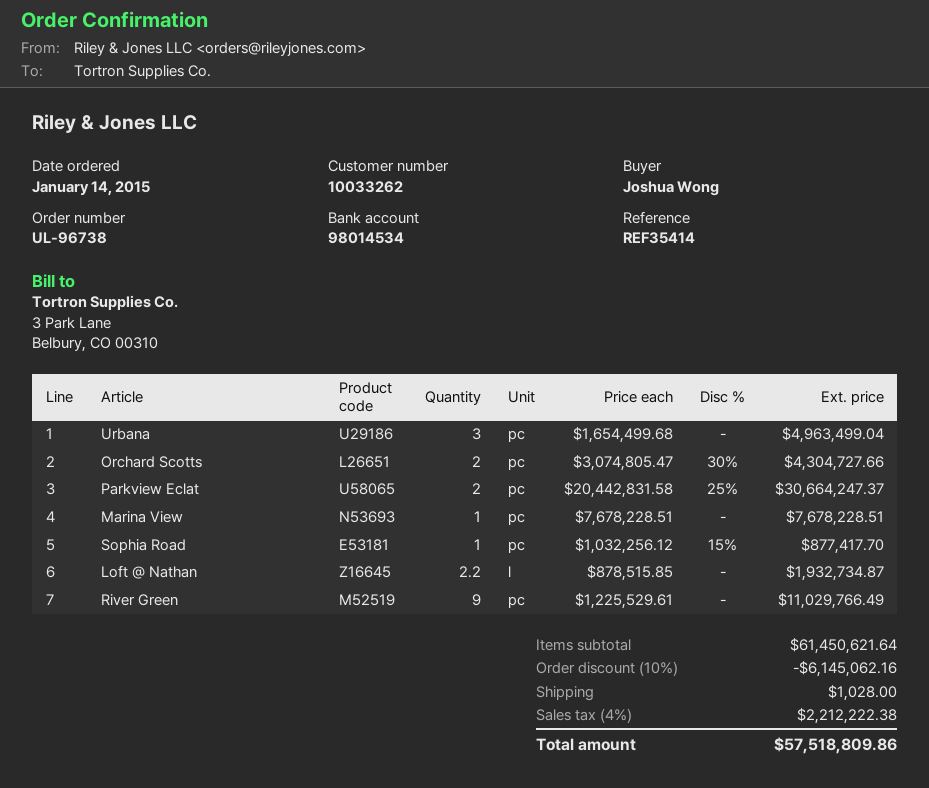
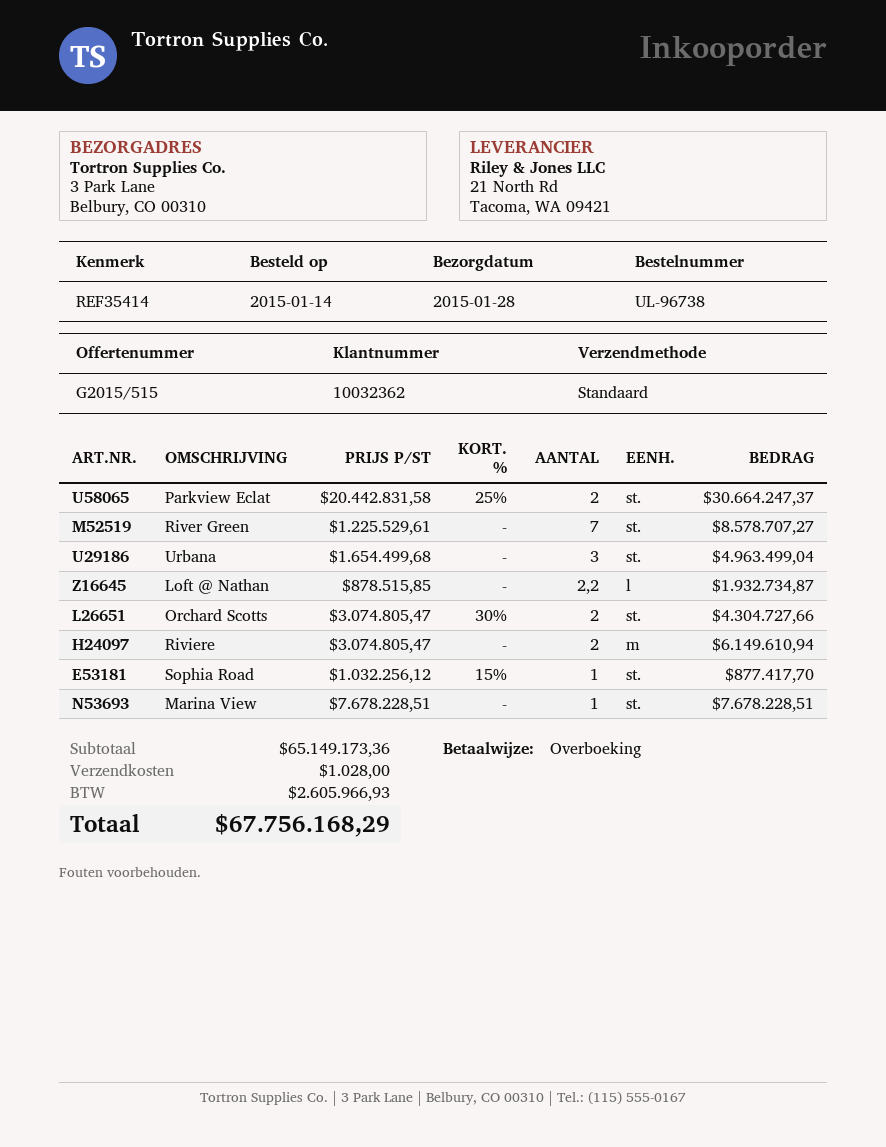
customer number: 10033262 -> 10032362
River Green: 9 x 1225529.61 = 11029766.49 -> 7 x 1225529.61 = 8578707.27
Riviere: none -> 2 x 3074805.47 = 6149610.94
subtotal: 61450621.64 -> 65149173.36
discount: 10% = 6145062.16 -> none
tax: 2212222.38 -> 2605966.93
total: 57518809.86 -> 67756168.29

